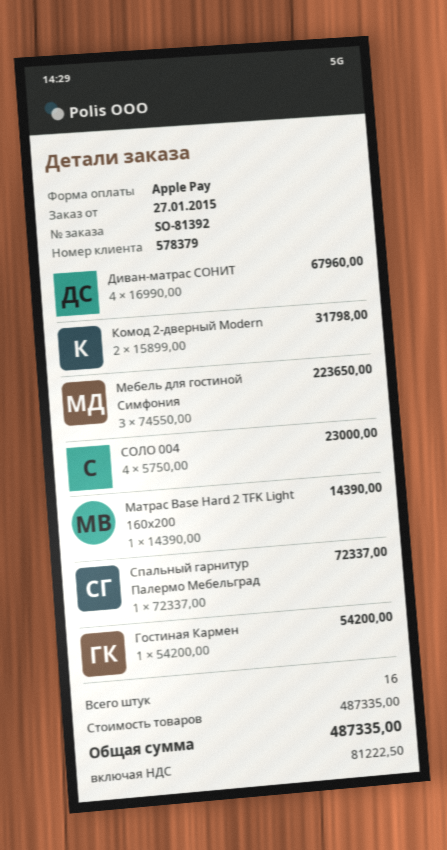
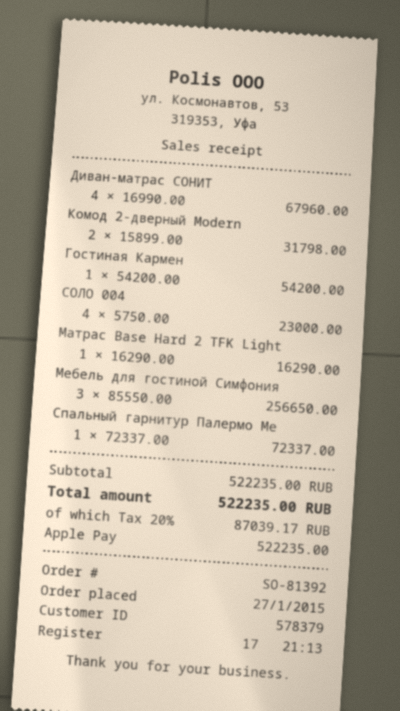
Мебель для гостиной Симфония: 3 x 74550.00 = 223650.00 -> 3 x 85550.00 = 256650.00
Матрас Base Hard 2 TFK Light 160х200: 1 x 14390.00 = 14390.00 -> 1 x 16290.00 = 16290.00
subtotal: 487335.00 -> 522235.00
tax: 81222.50 -> 87039.17
total: 487335.00 -> 522235.00

